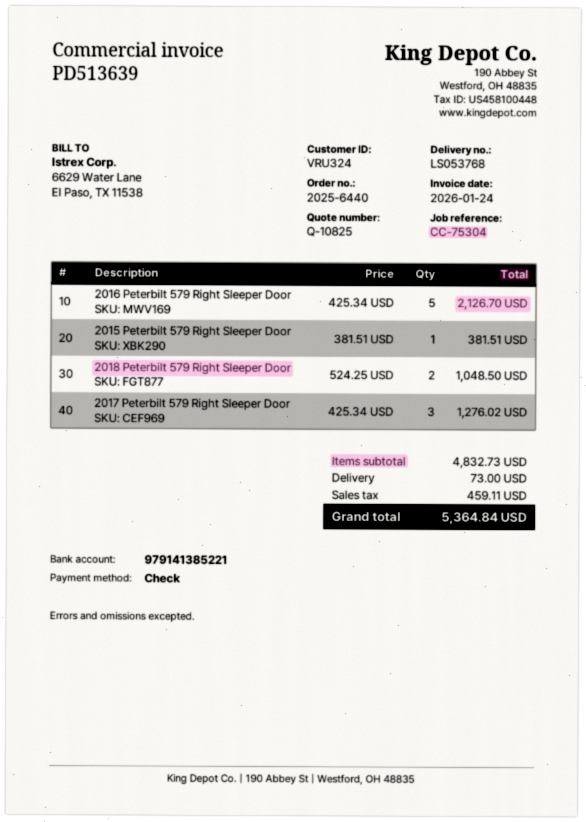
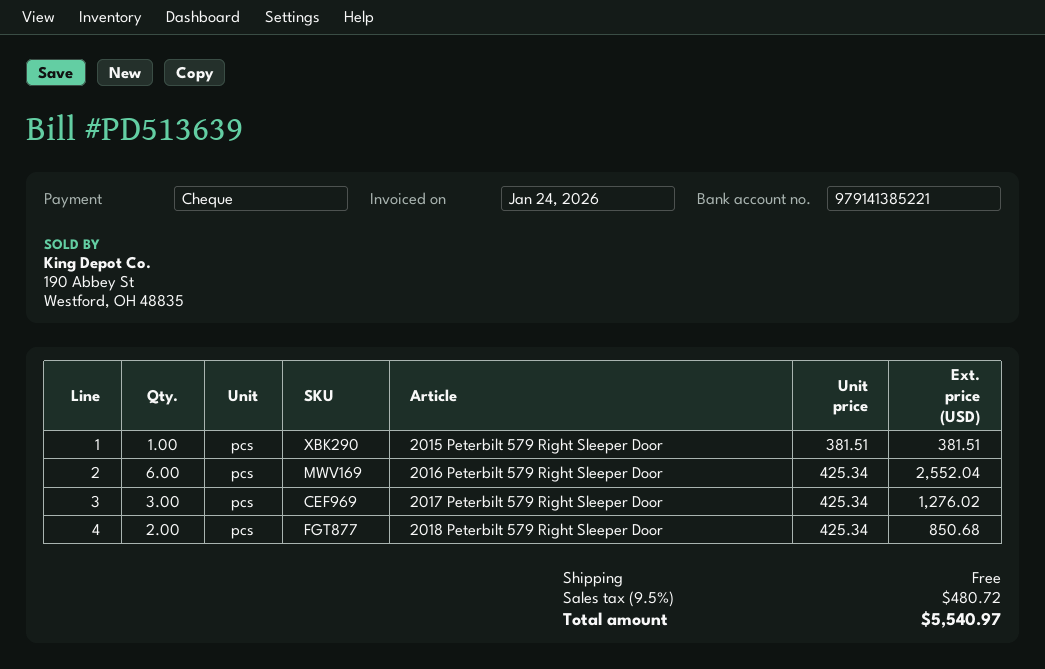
2016 Peterbilt 579 Right Sleeper Door: 5 x 425.34 = 2126.70 -> 6 x 425.34 = 2552.04
2018 Peterbilt 579 Right Sleeper Door: 2 x 524.25 = 1048.50 -> 2 x 425.34 = 850.68
shipping: 73.00 -> 0.00
tax: 459.11 -> 480.72
total: 5364.84 -> 5540.97

